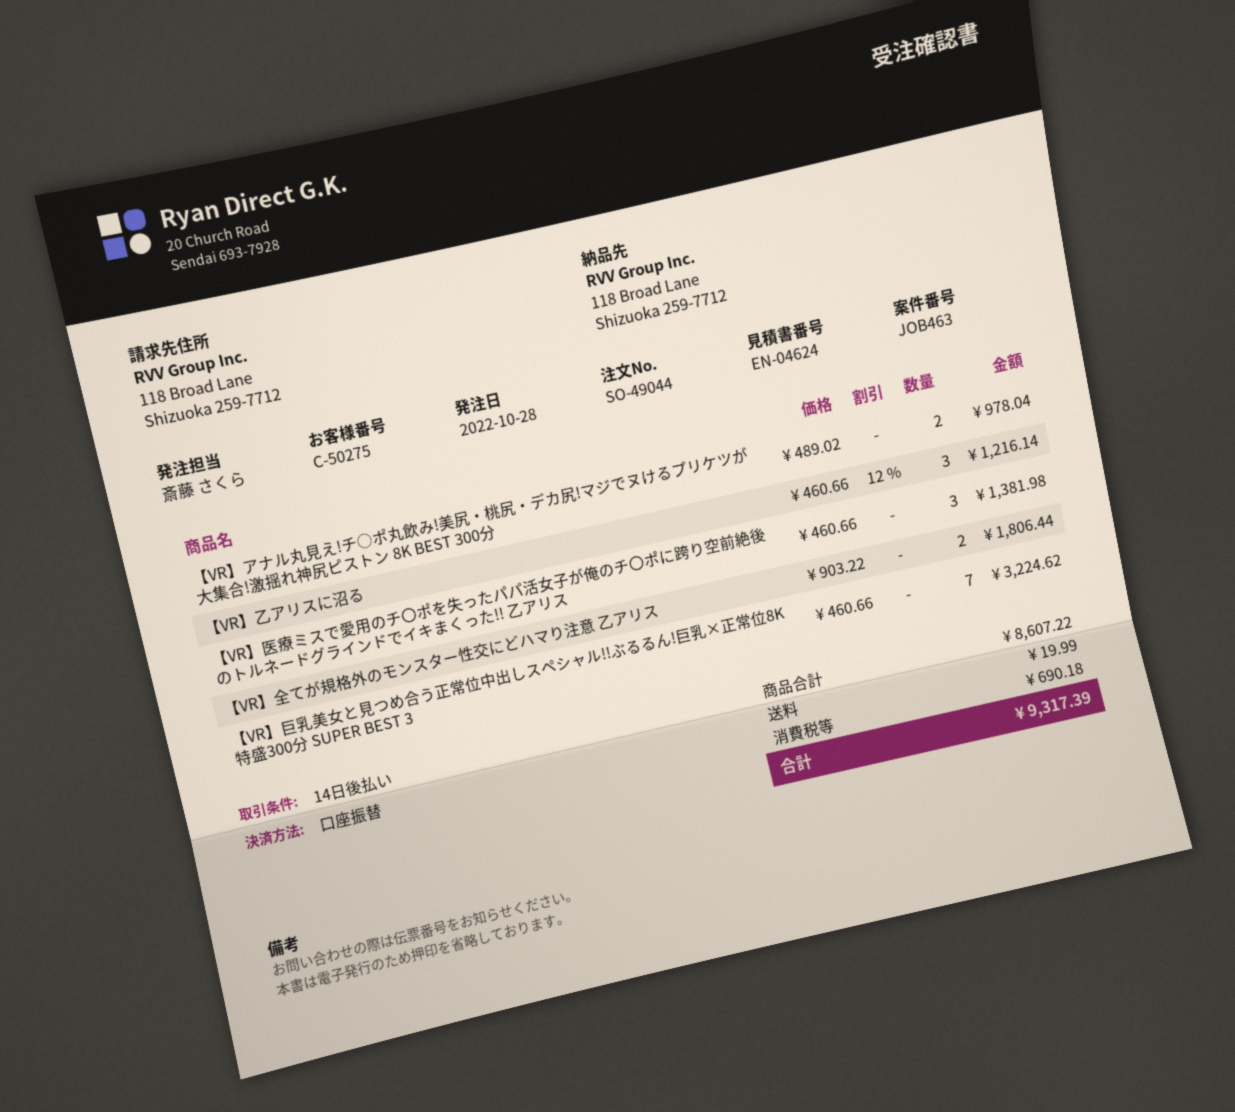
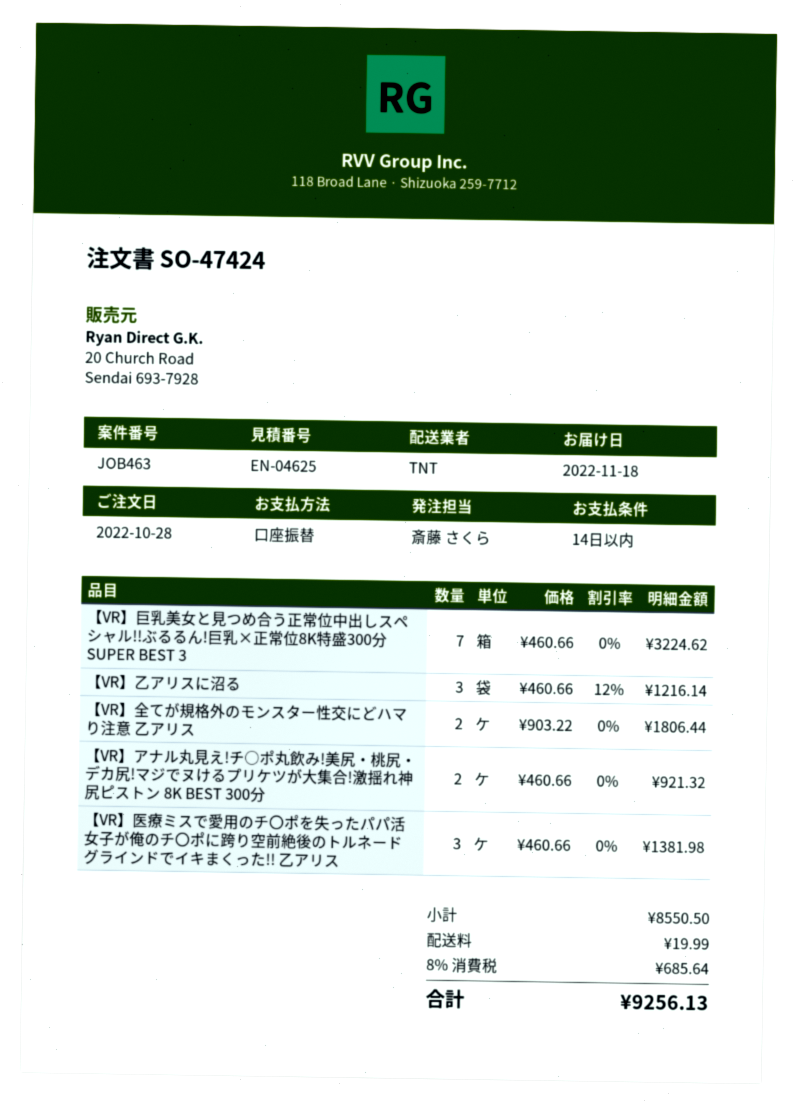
quote number: EN-04624 -> EN-04625
order number: SO-49044 -> SO-47424
【VR】アナル丸見え!チ○ポ丸飲み!美尻・桃尻・デカ尻!マジでヌけるプリケツが大集合!激揺れ神尻ピストン 8K BEST 300分: 2 x 489.02 = 978.04 -> 2 x 460.66 = 921.32
subtotal: 8607.22 -> 8550.50
tax: 690.18 -> 685.64
total: 9317.39 -> 9256.13

